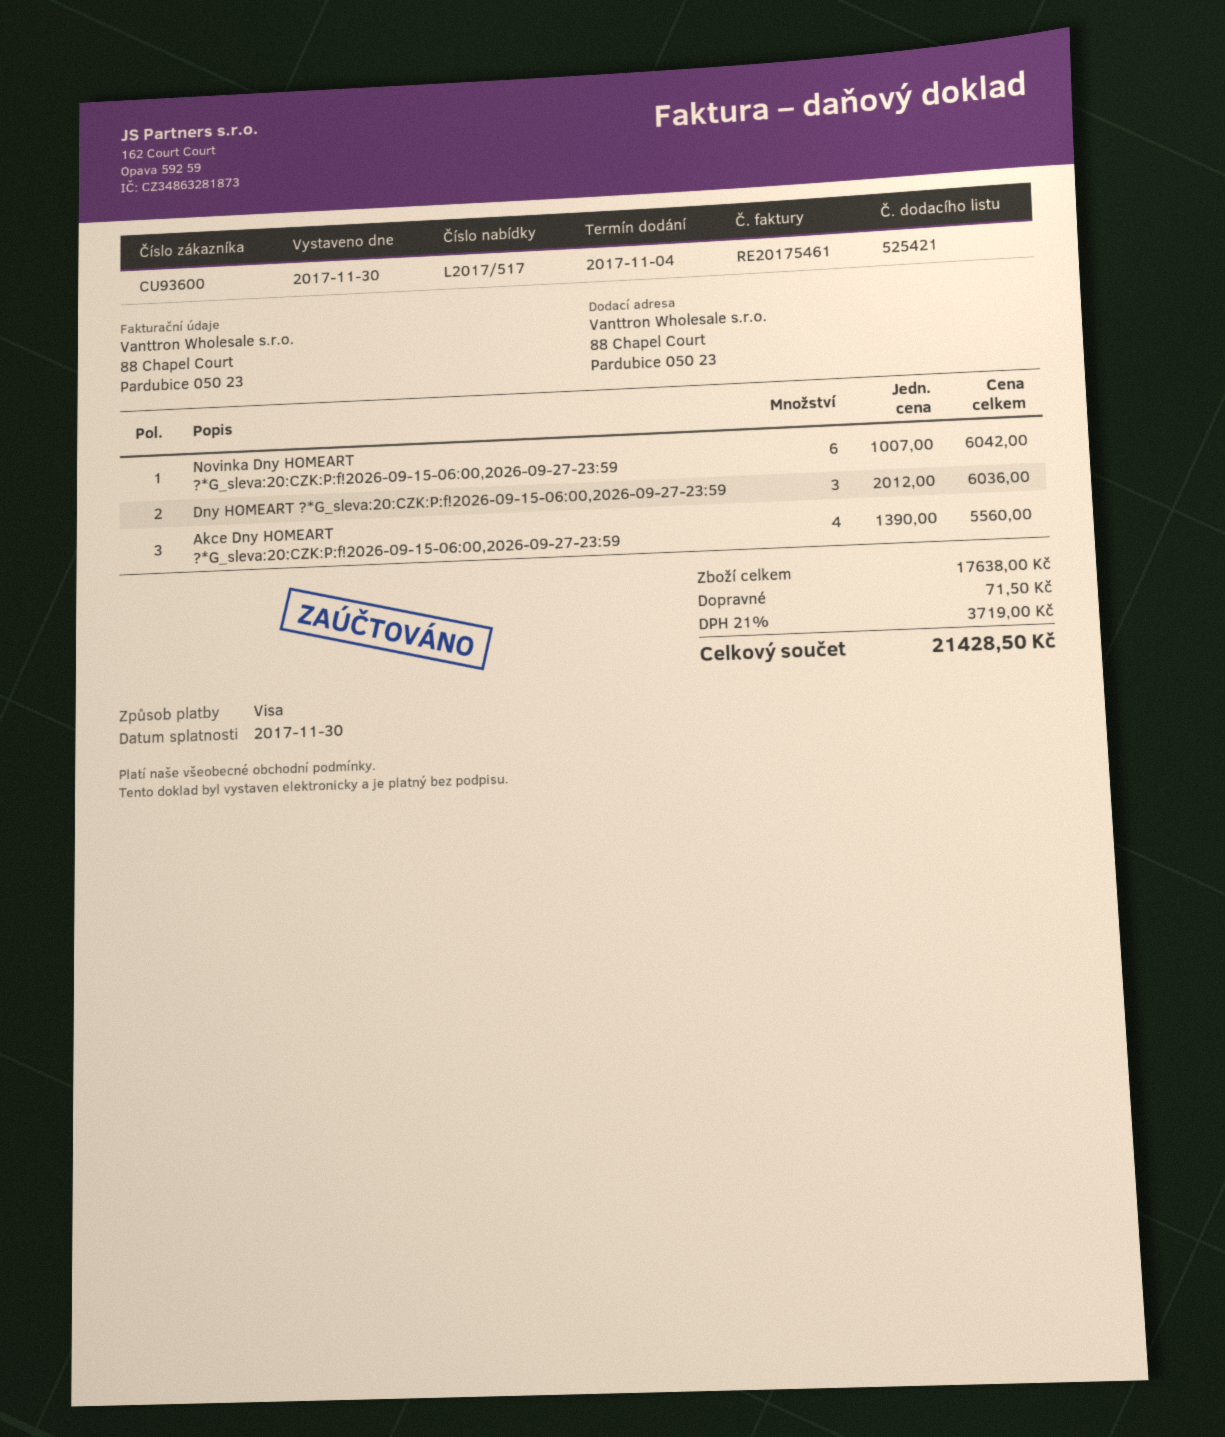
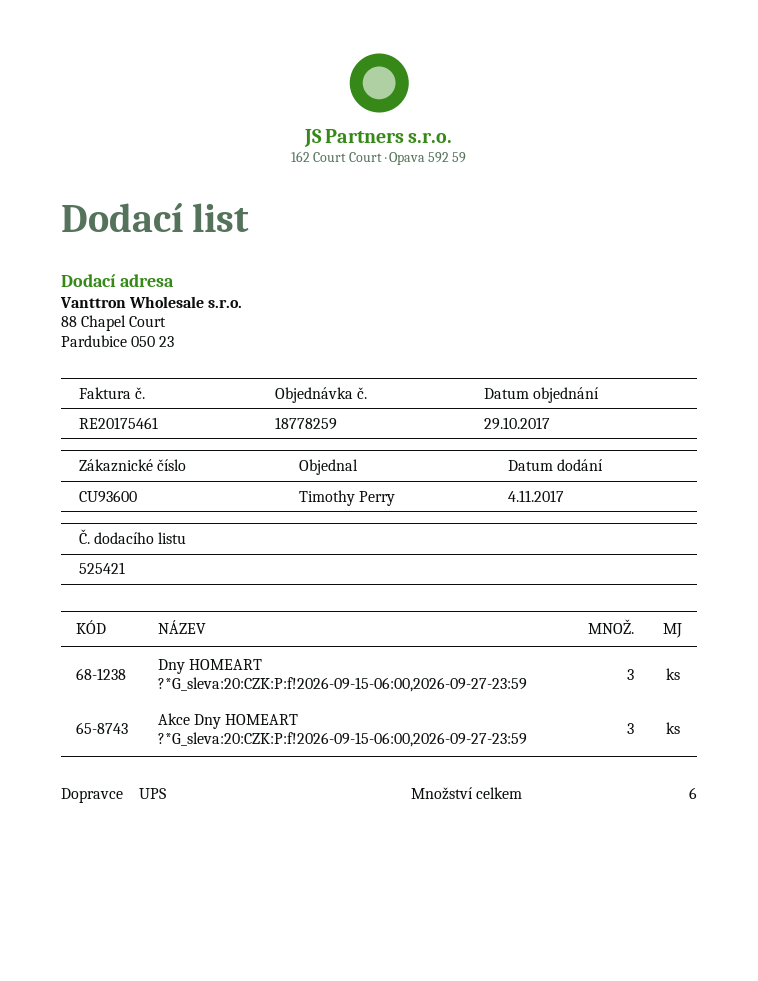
Novinka Dny HOMEART ?*G_sleva:20:CZK:P:f!2026-09-15-06:00,2026-09-27-23:59: 6 -> none
Akce Dny HOMEART ?*G_sleva:20:CZK:P:f!2026-09-15-06:00,2026-09-27-23:59: 4 -> 3

